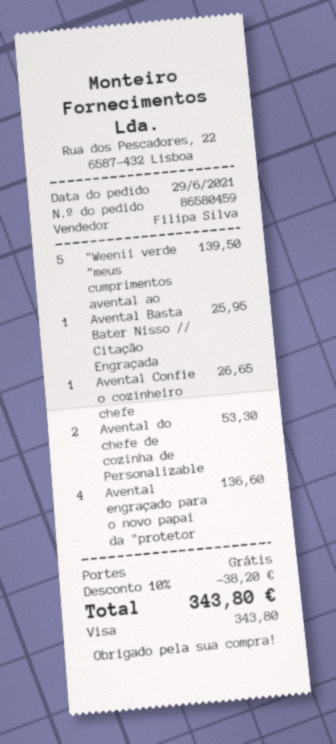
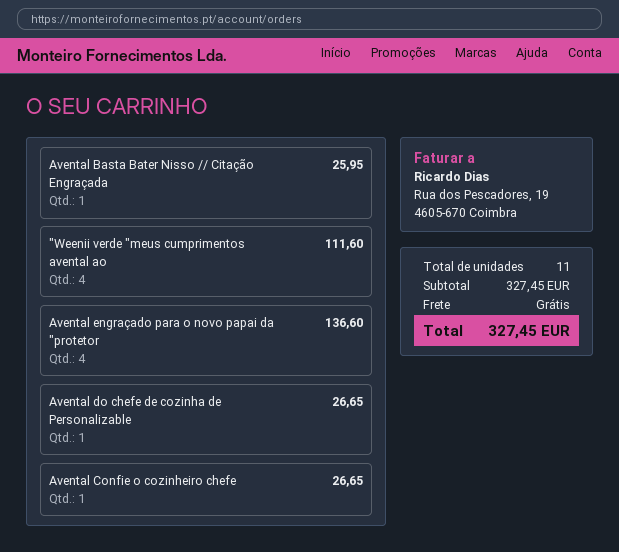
"Weenii verde "meus cumprimentos avental ao: 5 for 139.50 -> 4 for 111.60
Avental do chefe de cozinha de Personalizable: 2 for 53.30 -> 1 for 26.65
discount: 10% = 38.20 -> none
total: 343.80 -> 327.45

